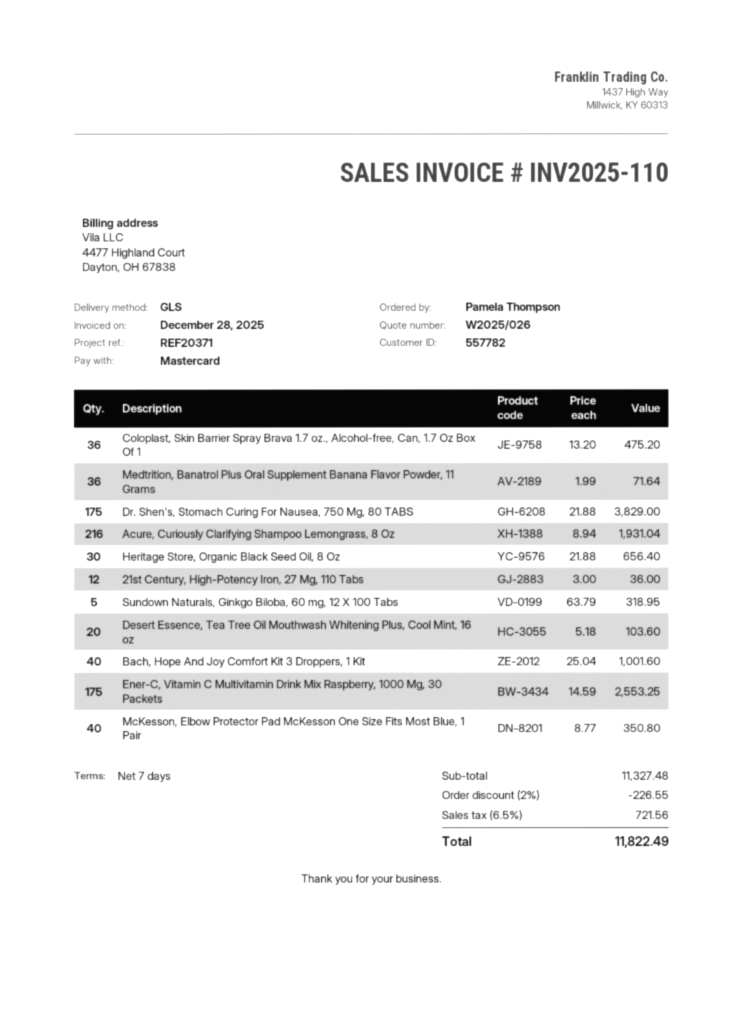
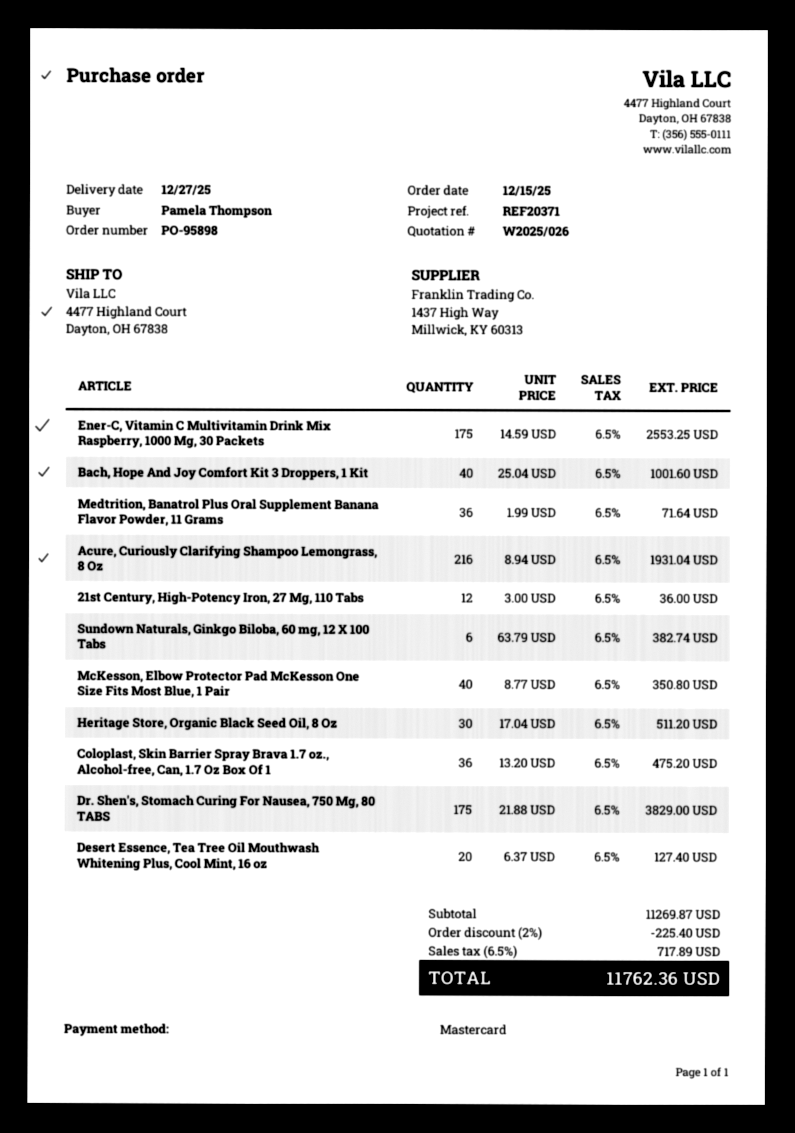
Heritage Store, Organic Black Seed Oil, 8 Oz: 30 x 21.88 = 656.40 -> 30 x 17.04 = 511.20
Sundown Naturals, Ginkgo Biloba, 60 mg, 12 X 100 Tabs: 5 x 63.79 = 318.95 -> 6 x 63.79 = 382.74
Desert Essence, Tea Tree Oil Mouthwash Whitening Plus, Cool Mint, 16 oz: 20 x 5.18 = 103.60 -> 20 x 6.37 = 127.40
subtotal: 11327.48 -> 11269.87
discount: 2% = 226.55 -> 2% = 225.40
tax: 6.5% = 721.56 -> 6.5% = 717.89
total: 11822.49 -> 11762.36

